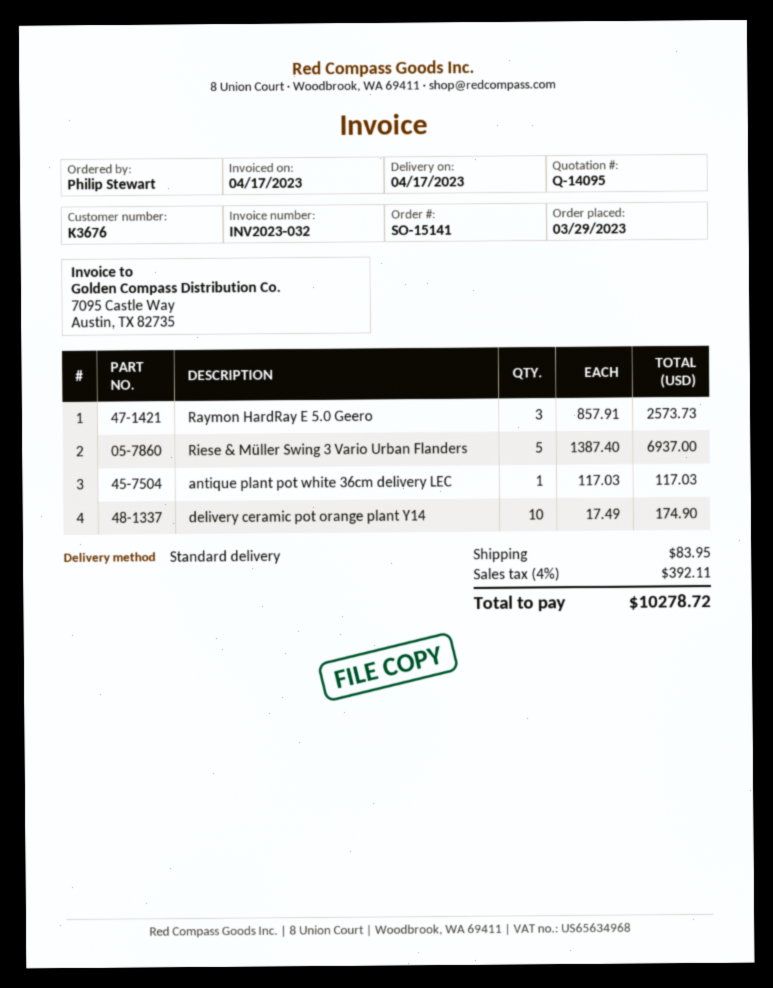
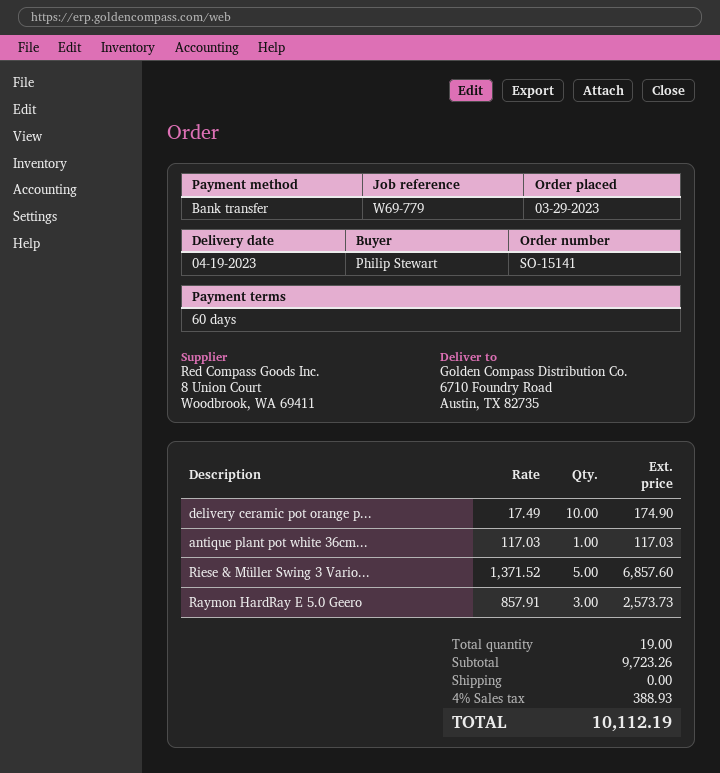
delivery date: 2023-04-17 -> 2023-04-19
Riese & Müller Swing 3 Vario Urban Flanders: 5 x 1387.40 = 6937.00 -> 5 x 1371.52 = 6857.60
shipping: 83.95 -> 0.00
tax: 4% = 392.11 -> 4% = 388.93
total: 10278.72 -> 10112.19

